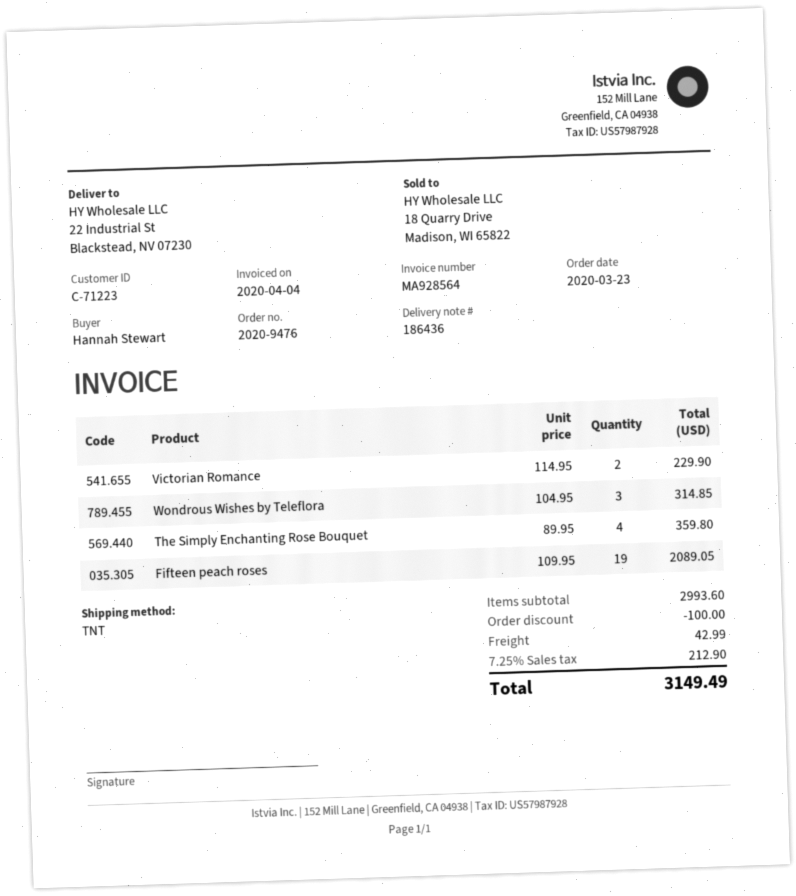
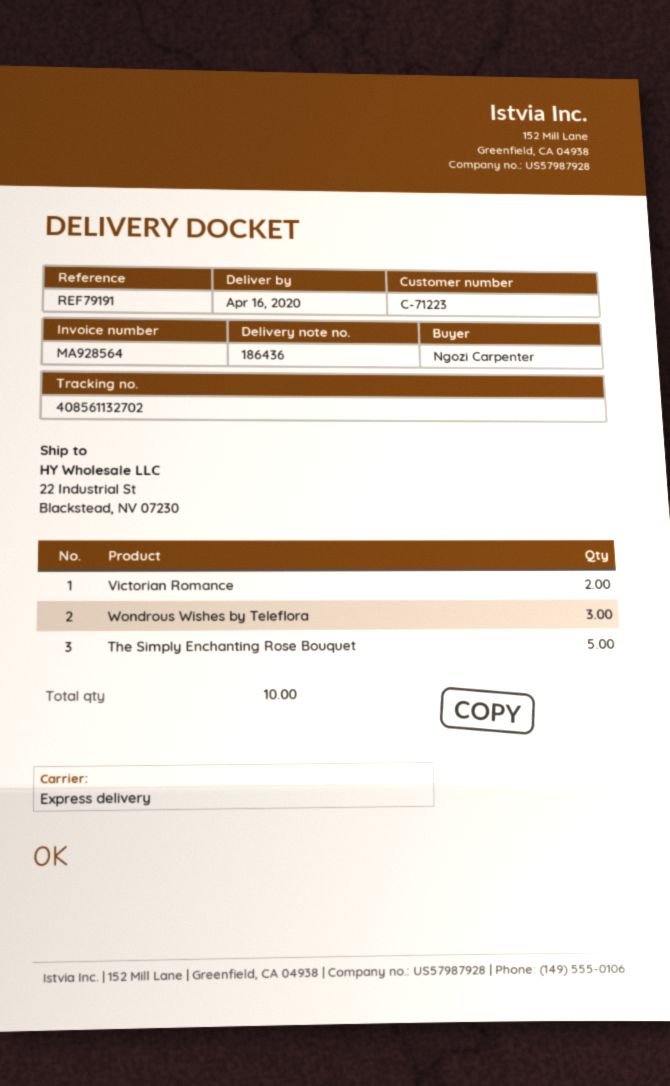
ordered by: Hannah Stewart -> Ngozi Carpenter
shipping method: TNT -> express
The Simply Enchanting Rose Bouquet: 4 -> 5
Fifteen peach roses: 19 -> none

